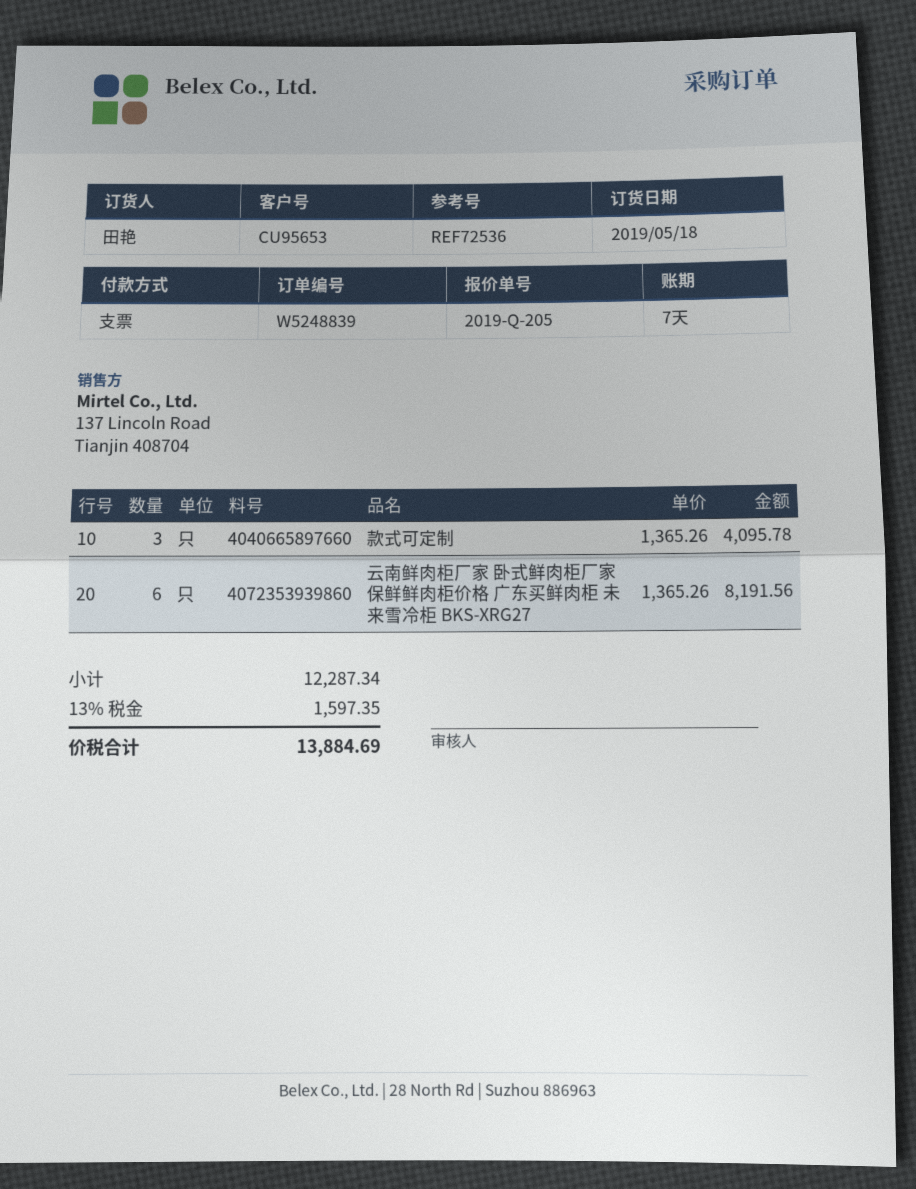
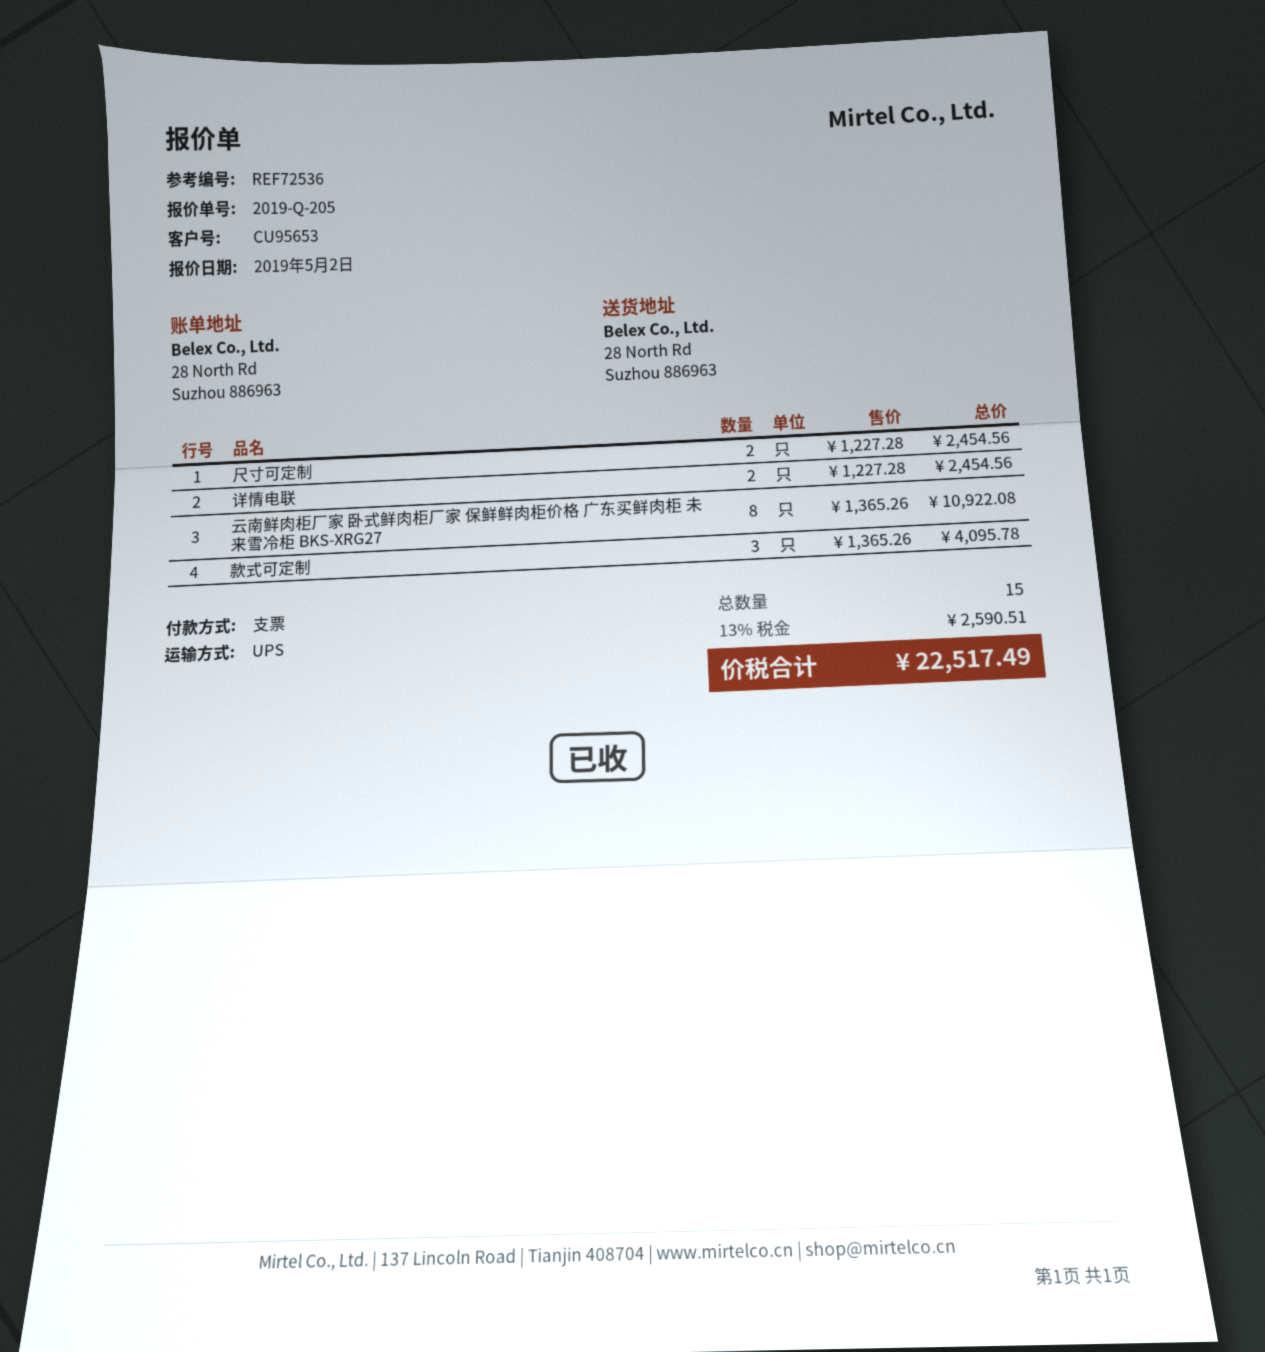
云南鲜肉柜厂家 卧式鲜肉柜厂家 保鲜鲜肉柜价格 广东买鲜肉柜 未来雪冷柜 BKS-XRG27: 6 x 1365.26 = 8191.56 -> 8 x 1365.26 = 10922.08
尺寸可定制: none -> 2 x 1227.28 = 2454.56
详情电联: none -> 2 x 1227.28 = 2454.56
tax: 13% = 1597.35 -> 13% = 2590.51
total: 13884.69 -> 22517.49

